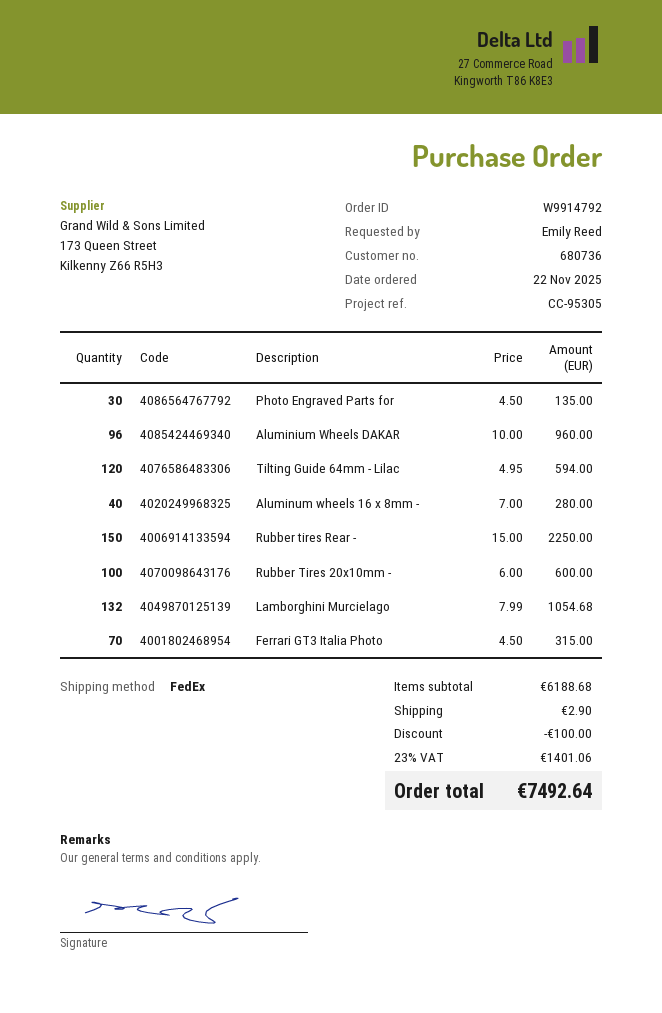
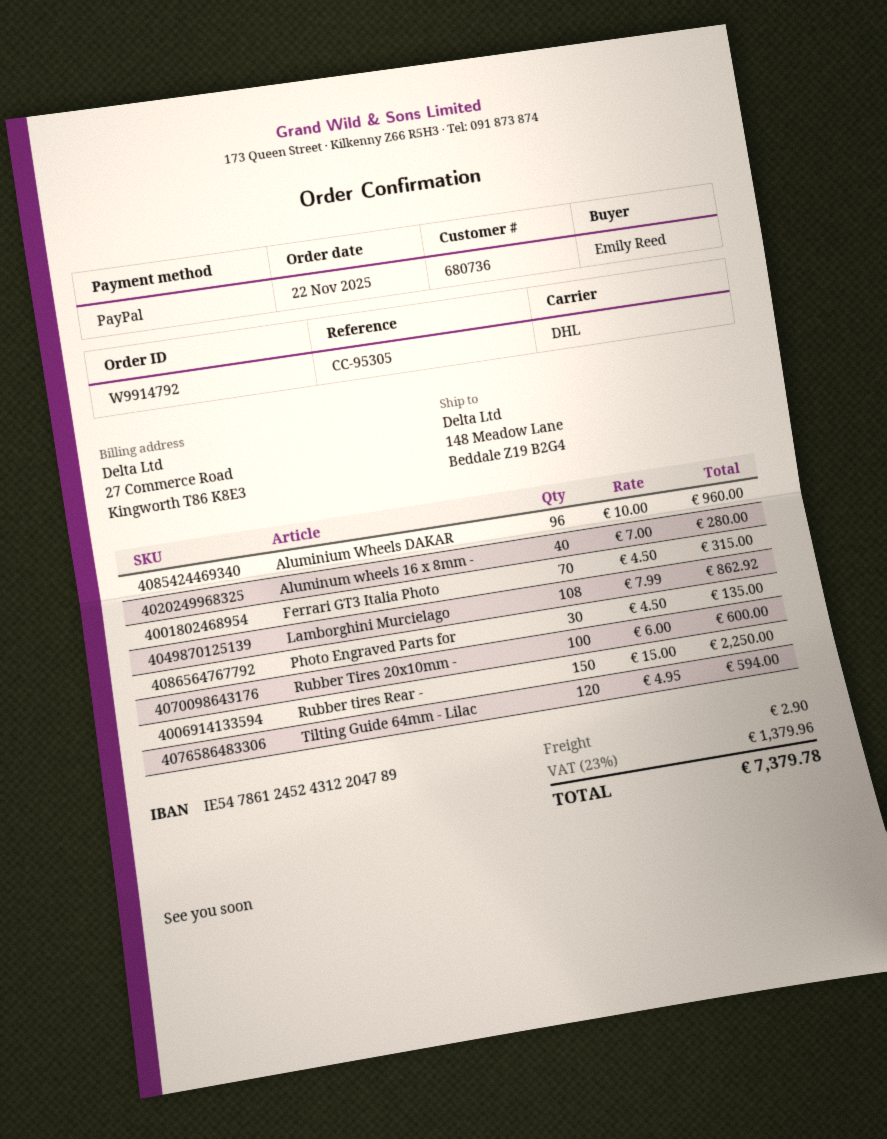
shipping method: FedEx -> DHL
Lamborghini Murcielago: 132 x 7.99 = 1054.68 -> 108 x 7.99 = 862.92
discount: 100.00 -> none
tax: 23% = 1401.06 -> 23% = 1379.96
total: 7492.64 -> 7379.78

